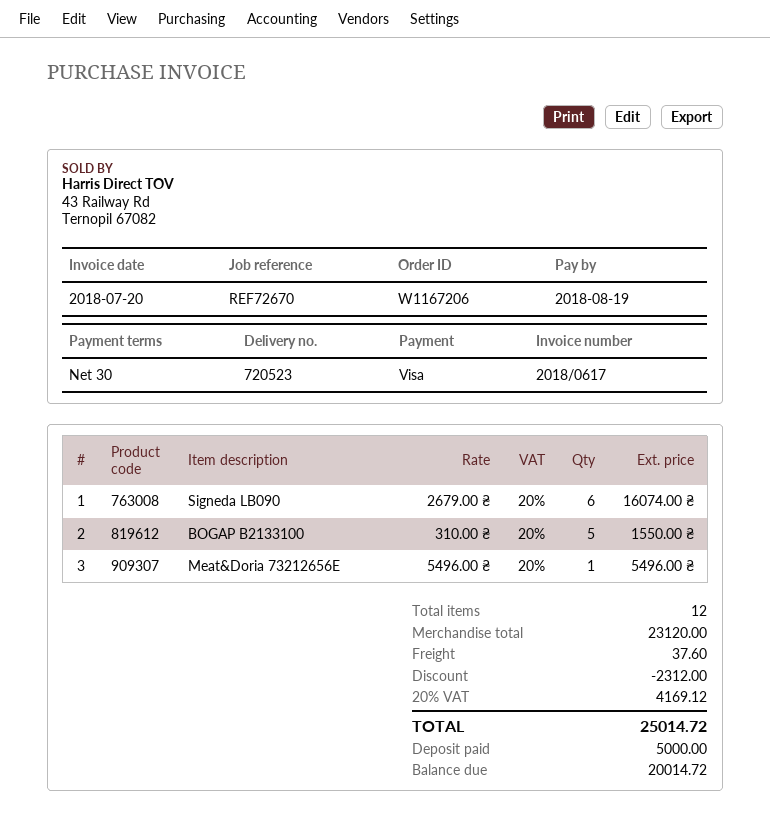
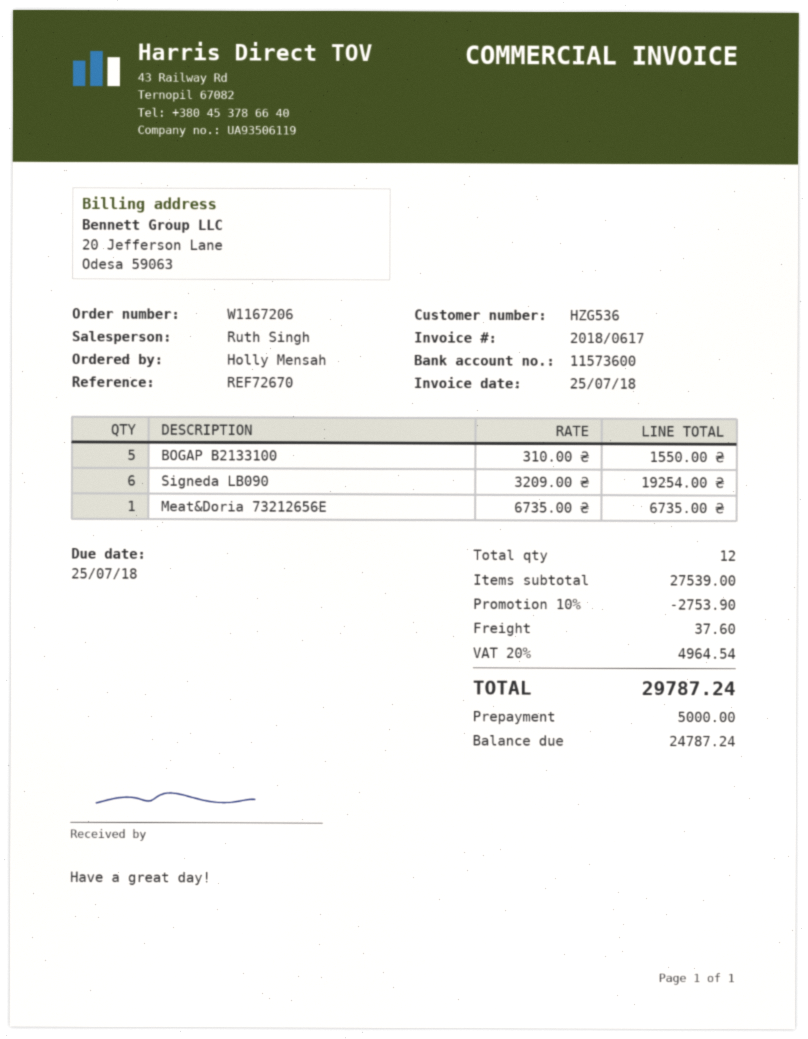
invoice date: 2018-07-20 -> 2018-07-25
due date: 2018-08-19 -> 2018-07-25
Signeda LB090: 6 x 2679.00 = 16074.00 -> 6 x 3209.00 = 19254.00
Meat&Doria 73212656E: 1 x 5496.00 = 5496.00 -> 1 x 6735.00 = 6735.00
subtotal: 23120.00 -> 27539.00
discount: 2312.00 -> 2753.90
tax: 20% = 4169.12 -> 20% = 4964.54
total: 25014.72 -> 29787.24
balance: 20014.72 -> 24787.24

